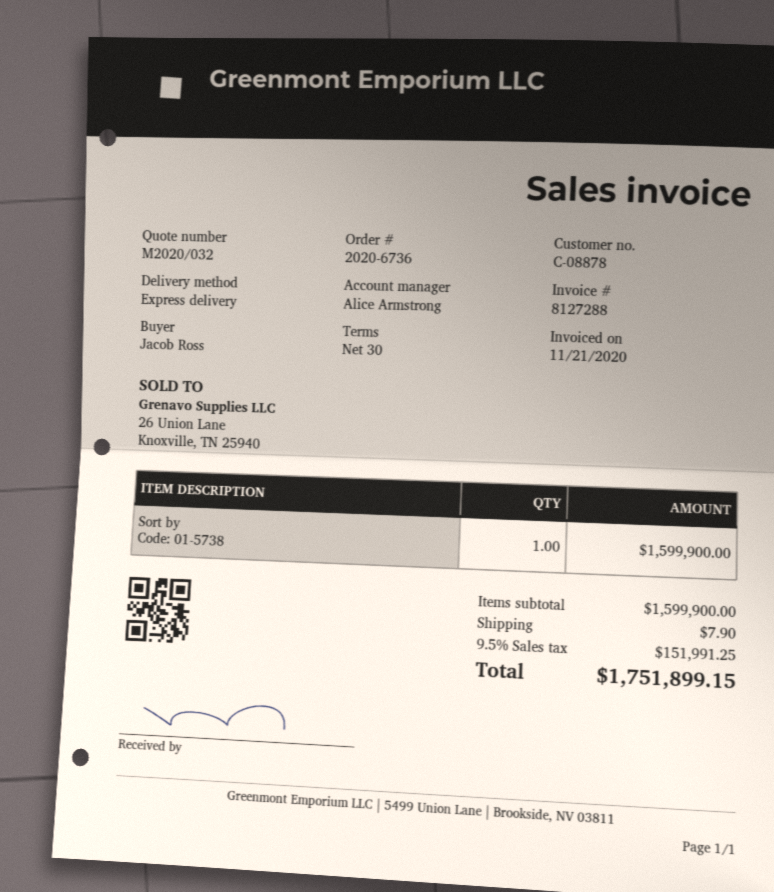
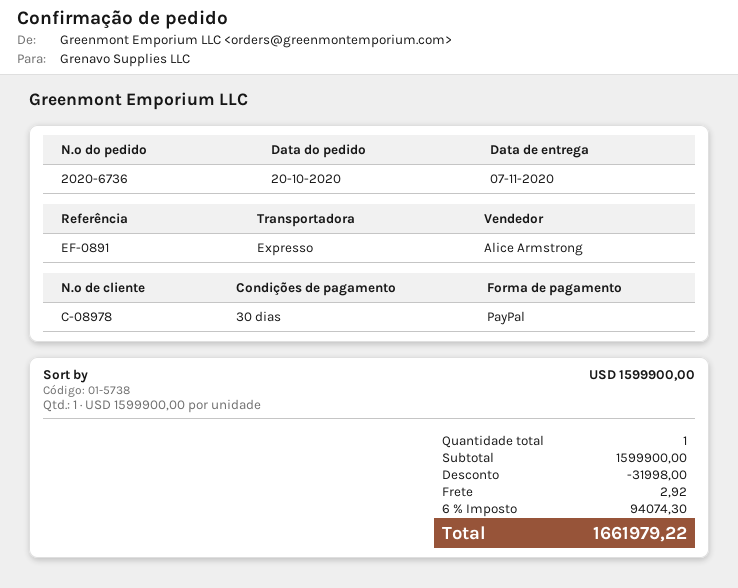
customer number: C-08878 -> C-08978
discount: none -> 31998.00
shipping: 7.90 -> 2.92
tax: 9.5% = 151991.25 -> 6% = 94074.30
total: 1751899.15 -> 1661979.22

